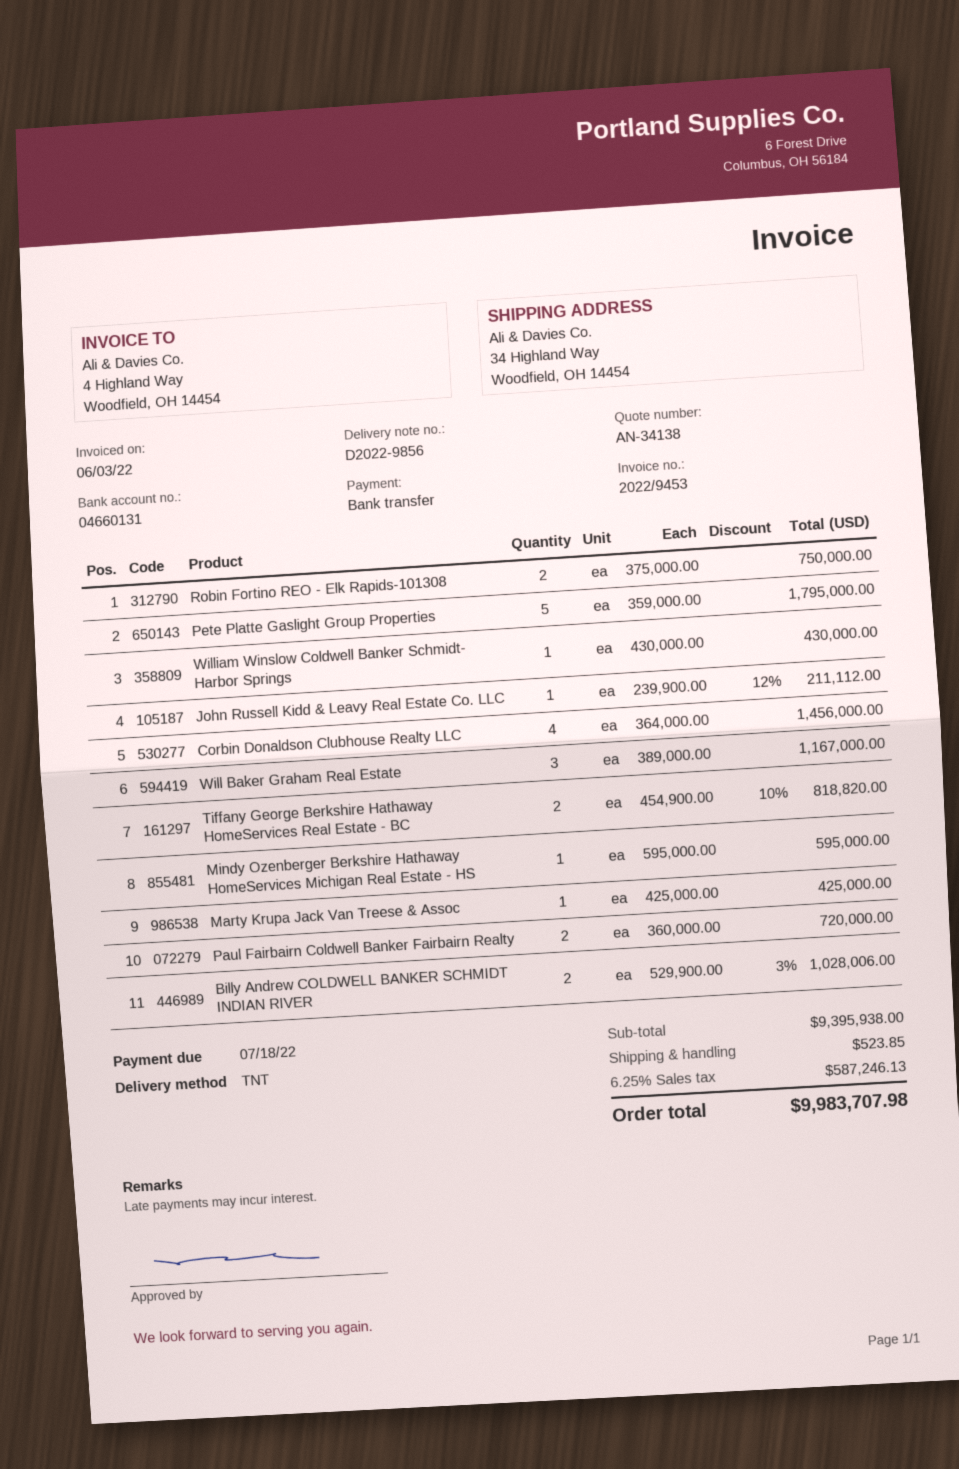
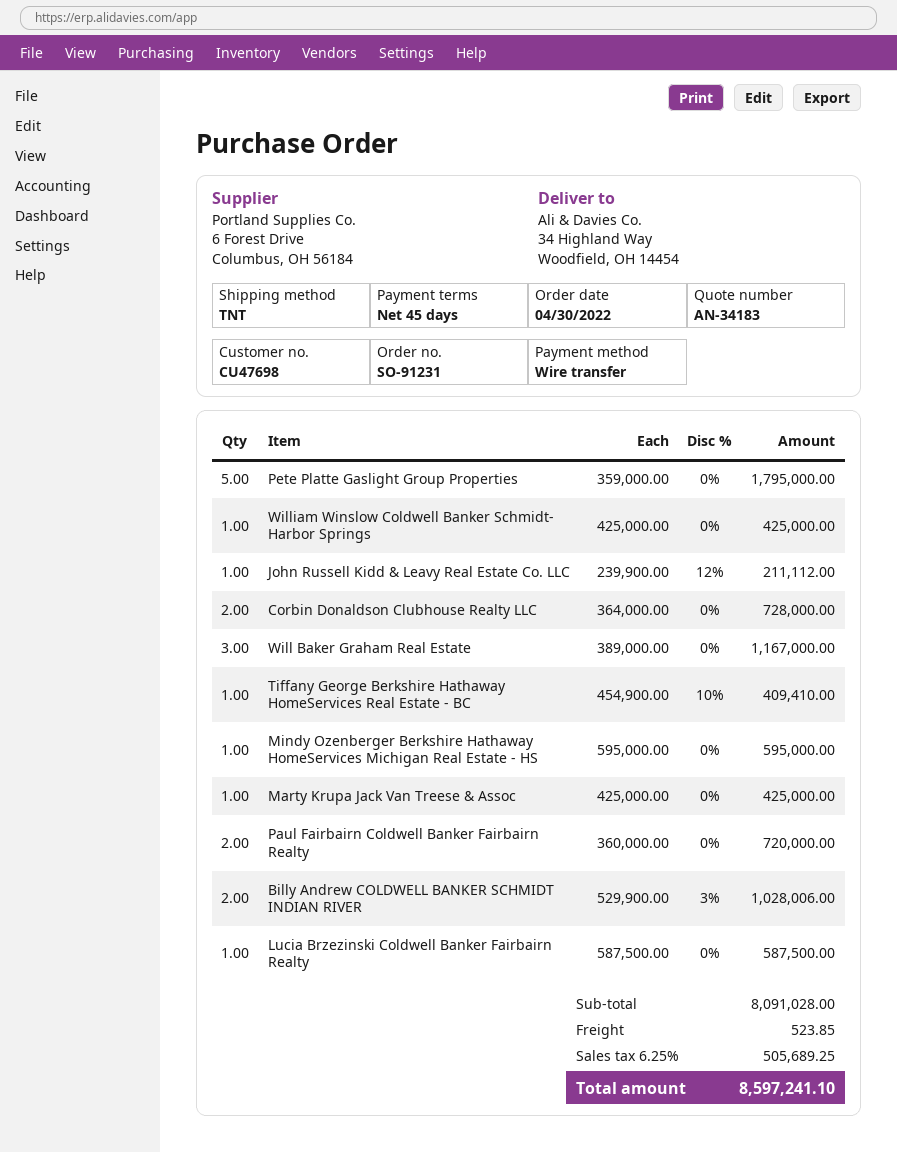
quote number: AN-34138 -> AN-34183
Robin Fortino REO - Elk Rapids-101308: 2 x 375000.00 = 750000.00 -> none
William Winslow Coldwell Banker Schmidt- Harbor Springs: 1 x 430000.00 = 430000.00 -> 1 x 425000.00 = 425000.00
Corbin Donaldson Clubhouse Realty LLC: 4 x 364000.00 = 1456000.00 -> 2 x 364000.00 = 728000.00
Tiffany George Berkshire Hathaway HomeServices Real Estate - BC: 2 x 454900.00 - 10% = 818820.00 -> 1 x 454900.00 - 10% = 409410.00
Lucia Brzezinski Coldwell Banker Fairbairn Realty: none -> 1 x 587500.00 = 587500.00
subtotal: 9395938.00 -> 8091028.00
tax: 6.25% = 587246.13 -> 6.25% = 505689.25
total: 9983707.98 -> 8597241.10

